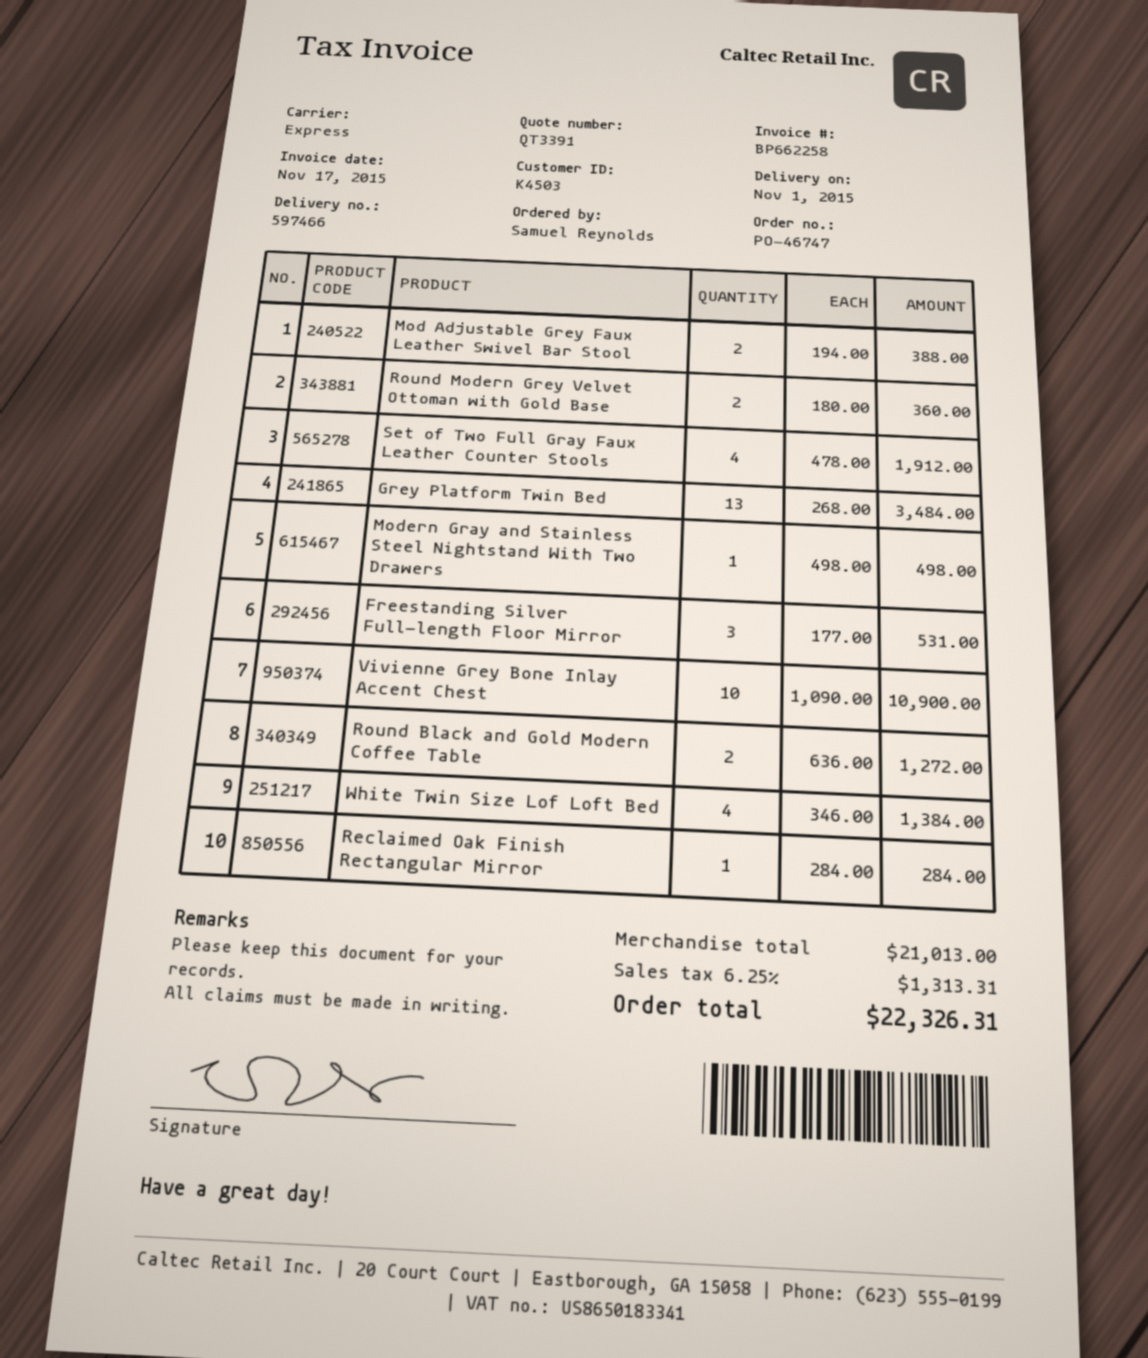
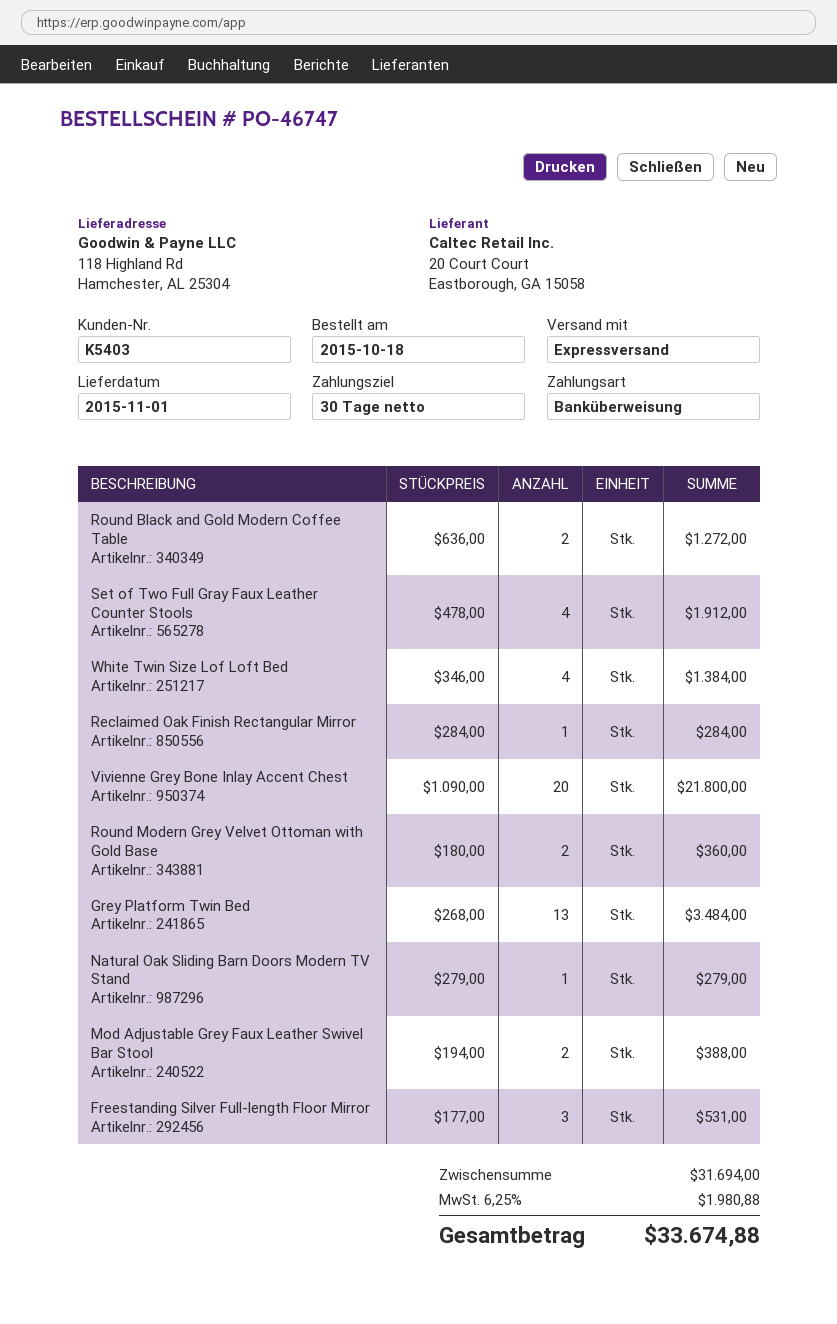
customer number: K4503 -> K5403
Modern Gray and Stainless Steel Nightstand With Two Drawers: 1 x 498.00 = 498.00 -> none
Vivienne Grey Bone Inlay Accent Chest: 10 x 1090.00 = 10900.00 -> 20 x 1090.00 = 21800.00
Natural Oak Sliding Barn Doors Modern TV Stand: none -> 1 x 279.00 = 279.00
subtotal: 21013.00 -> 31694.00
tax: 6.25% = 1313.31 -> 6.25% = 1980.88
total: 22326.31 -> 33674.88

